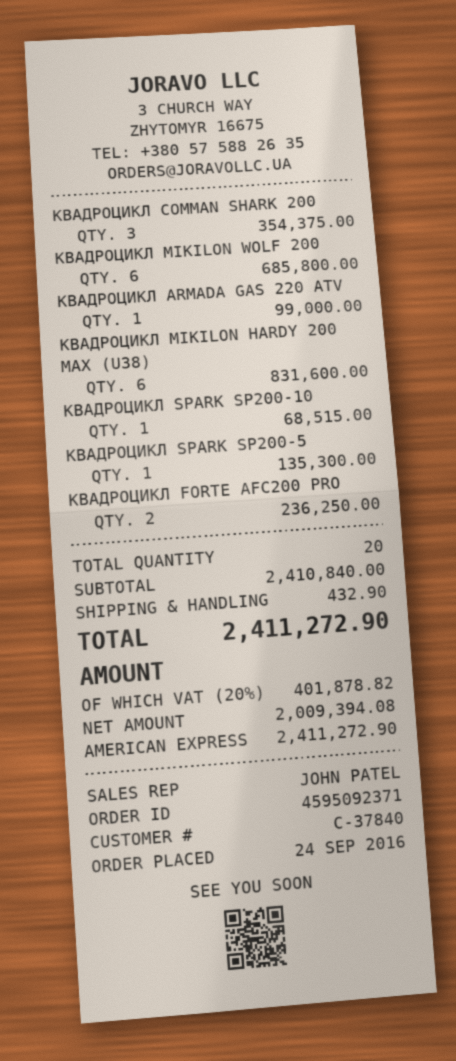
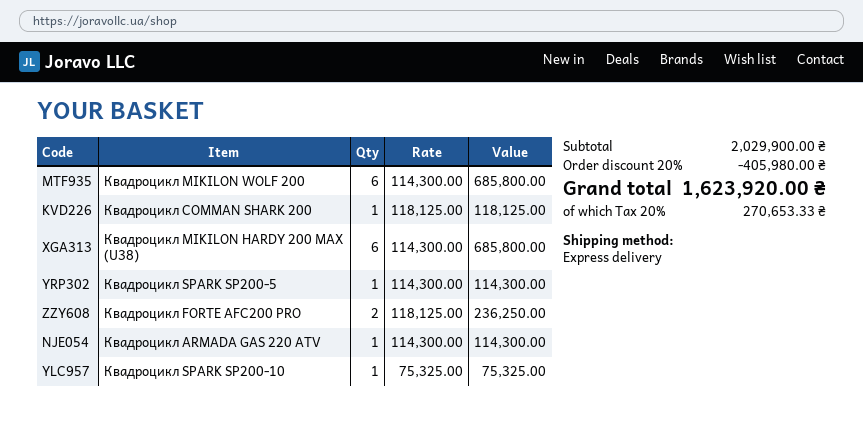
КВАДРОЦИКЛ COMMAN SHARK 200: 3 for 354375.00 -> 1 for 118125.00
КВАДРОЦИКЛ ARMADA GAS 220 ATV: 1 for 99000.00 -> 1 for 114300.00
КВАДРОЦИКЛ MIKILON HARDY 200 MAX (U38): 6 for 831600.00 -> 6 for 685800.00
КВАДРОЦИКЛ SPARK SP200-10: 1 for 68515.00 -> 1 for 75325.00
КВАДРОЦИКЛ SPARK SP200-5: 1 for 135300.00 -> 1 for 114300.00
subtotal: 2410840.00 -> 2029900.00
discount: none -> 20% = 405980.00
shipping: 432.90 -> none
tax: 20% = 401878.82 -> 20% = 270653.33
total: 2411272.90 -> 1623920.00

